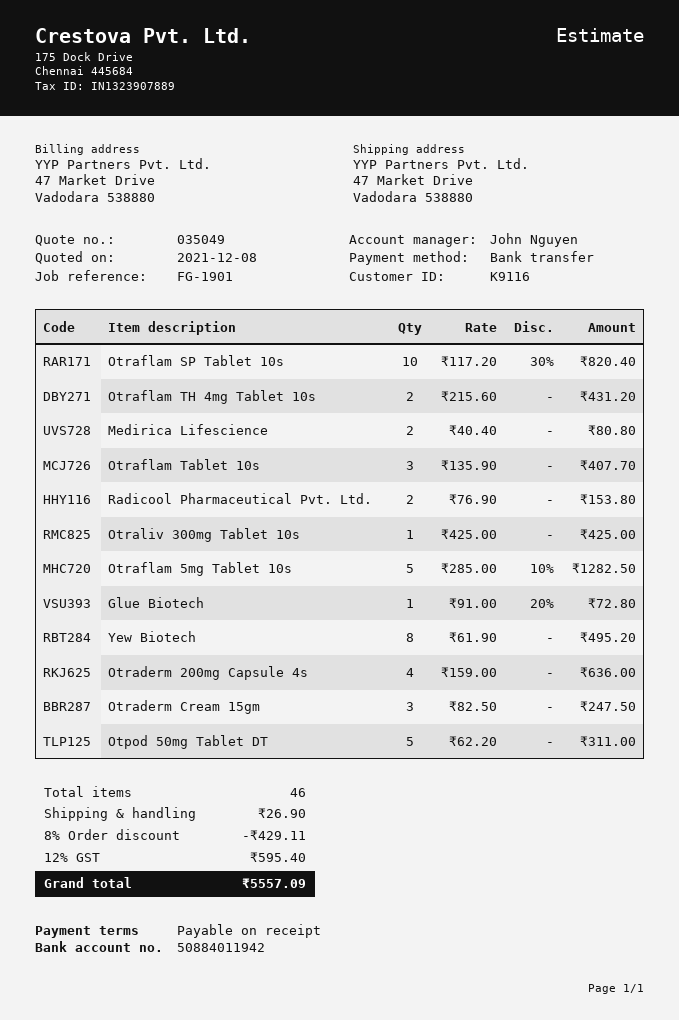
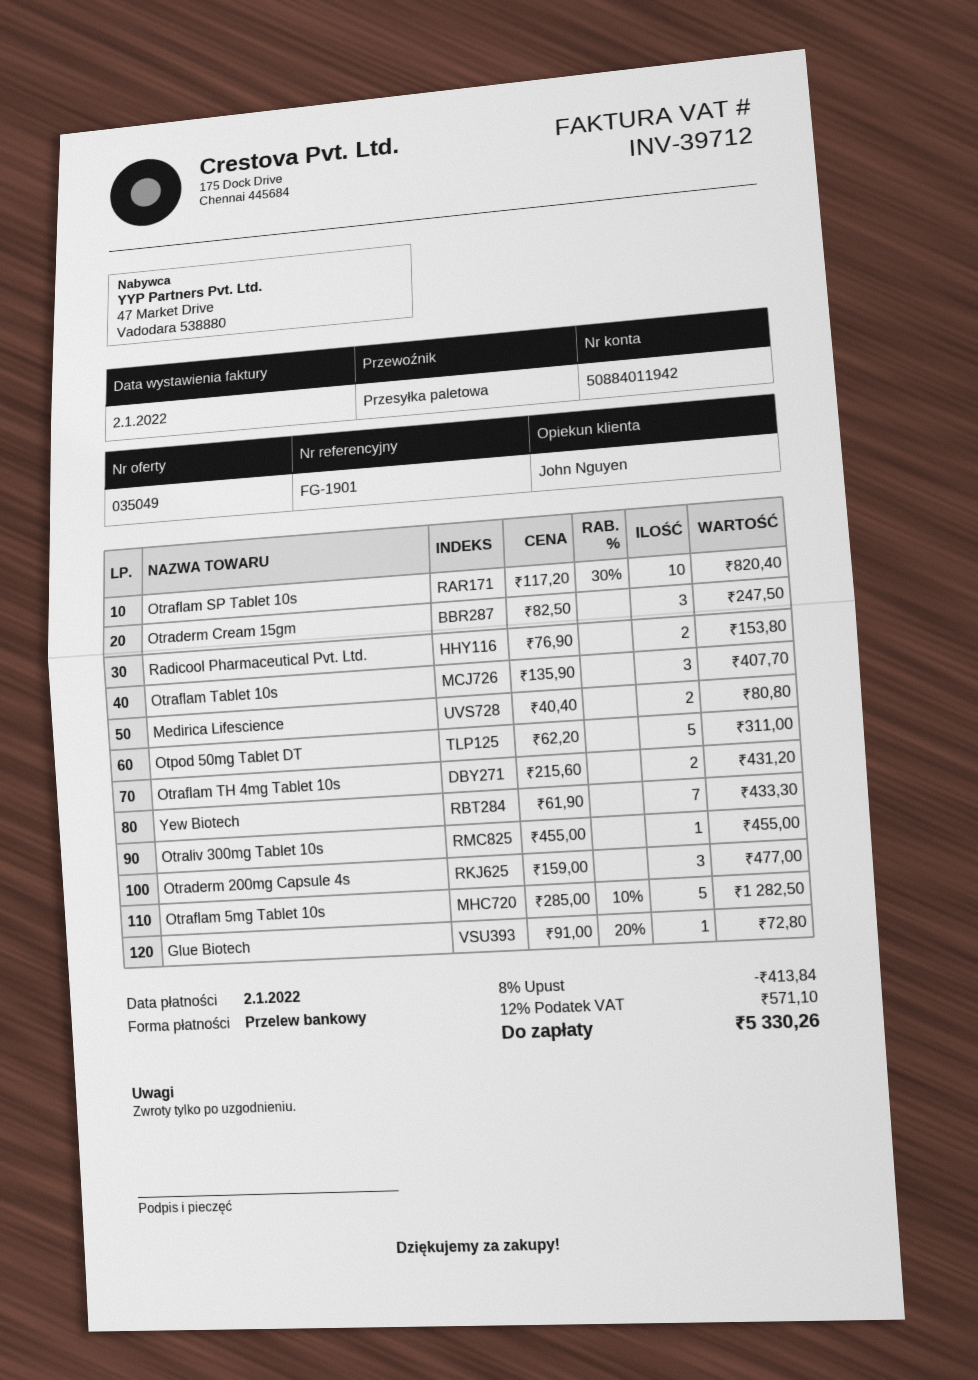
Otraliv 300mg Tablet 10s: 1 x 425.00 = 425.00 -> 1 x 455.00 = 455.00
Yew Biotech: 8 x 61.90 = 495.20 -> 7 x 61.90 = 433.30
Otraderm 200mg Capsule 4s: 4 x 159.00 = 636.00 -> 3 x 159.00 = 477.00
discount: 8% = 429.11 -> 8% = 413.84
shipping: 26.90 -> none
tax: 12% = 595.40 -> 12% = 571.10
total: 5557.09 -> 5330.26

